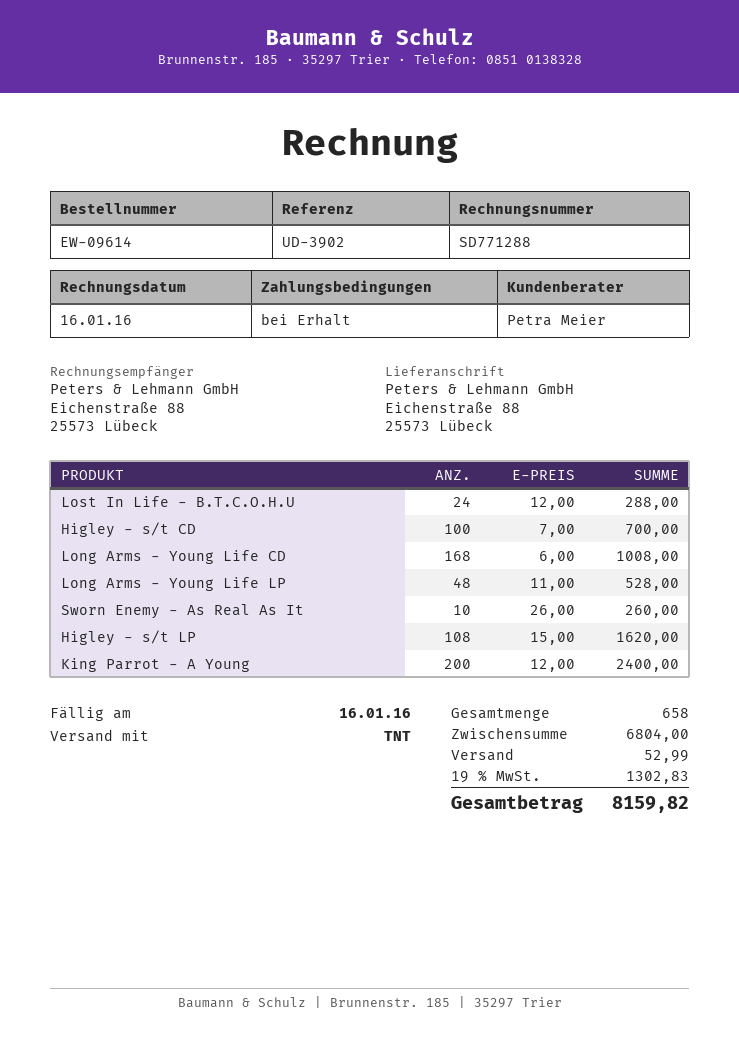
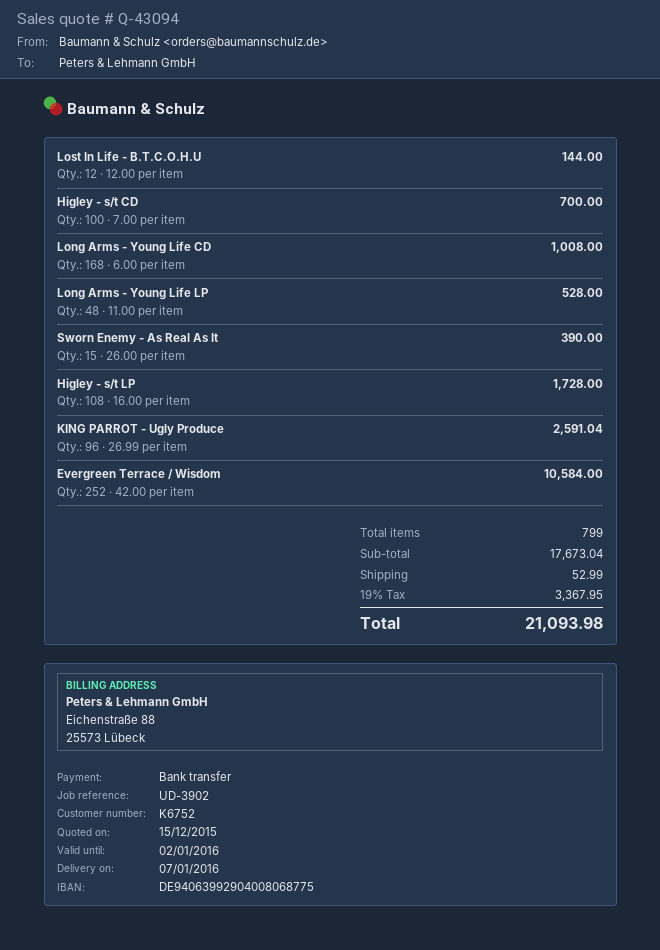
Lost In Life - B.T.C.O.H.U: 24 x 12.00 = 288.00 -> 12 x 12.00 = 144.00
Sworn Enemy - As Real As It: 10 x 26.00 = 260.00 -> 15 x 26.00 = 390.00
Higley - s/t LP: 108 x 15.00 = 1620.00 -> 108 x 16.00 = 1728.00
King Parrot - A Young: 200 x 12.00 = 2400.00 -> none
KING PARROT - Ugly Produce: none -> 96 x 26.99 = 2591.04
Evergreen Terrace / Wisdom: none -> 252 x 42.00 = 10584.00
total quantity: 658 -> 799
subtotal: 6804.00 -> 17673.04
tax: 19% = 1302.83 -> 19% = 3367.95
total: 8159.82 -> 21093.98

